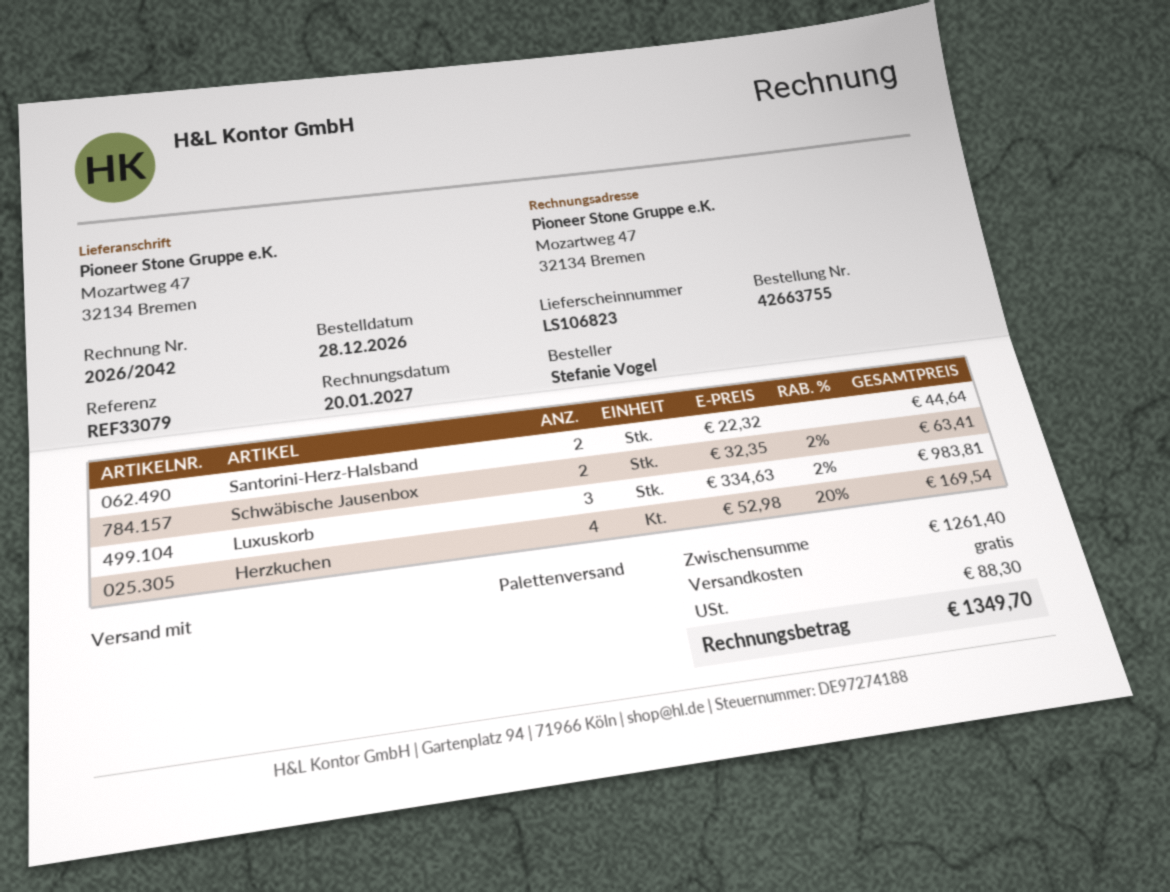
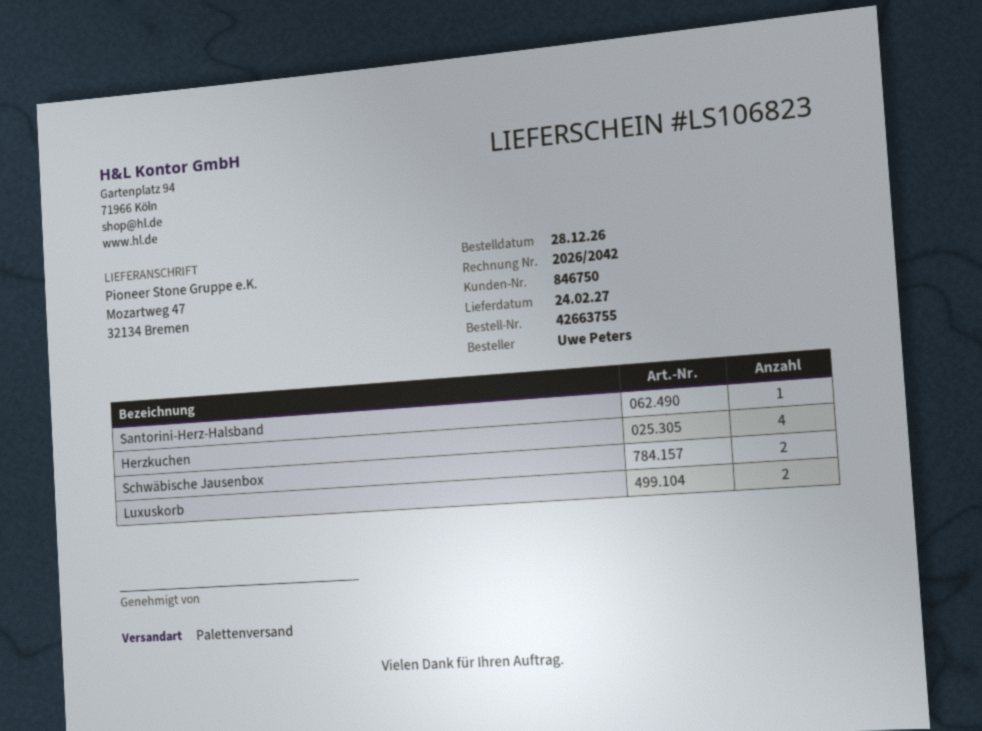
ordered by: Stefanie Vogel -> Uwe Peters
Santorini-Herz-Halsband: 2 -> 1
Luxuskorb: 3 -> 2

